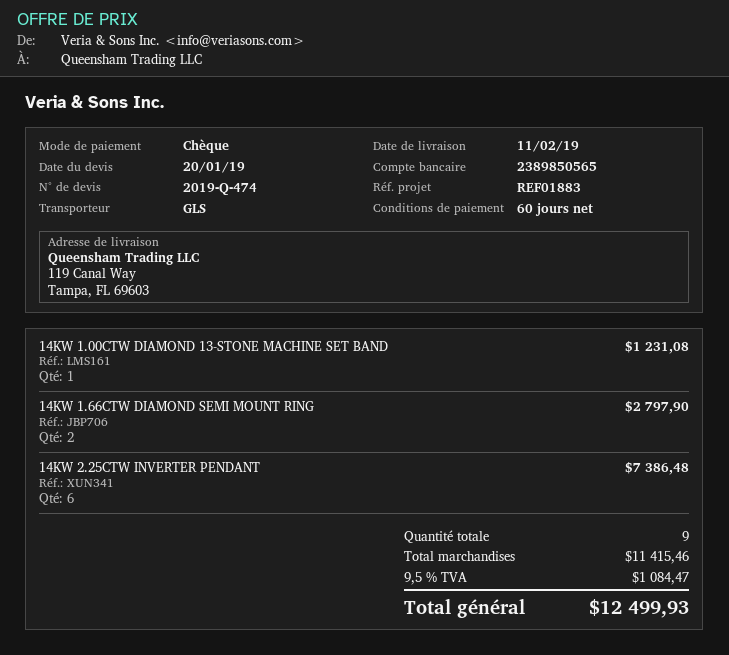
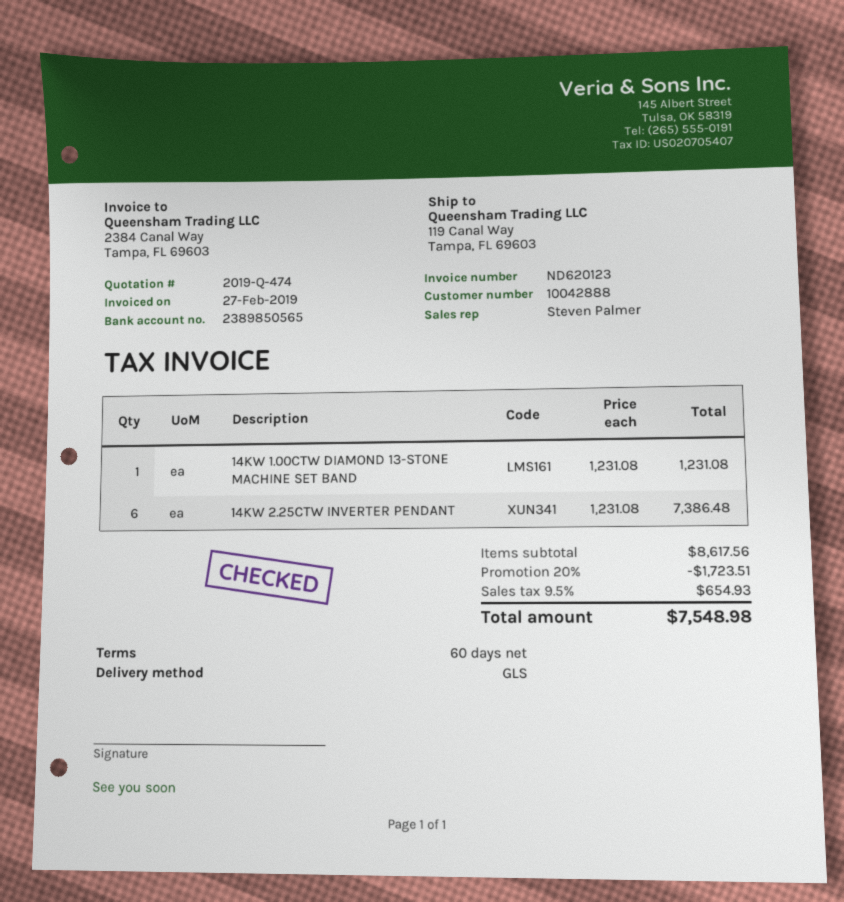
14KW 1.66CTW DIAMOND SEMI MOUNT RING: 2 for 2797.90 -> none
subtotal: 11415.46 -> 8617.56
discount: none -> 20% = 1723.51
tax: 9.5% = 1084.47 -> 9.5% = 654.93
total: 12499.93 -> 7548.98

